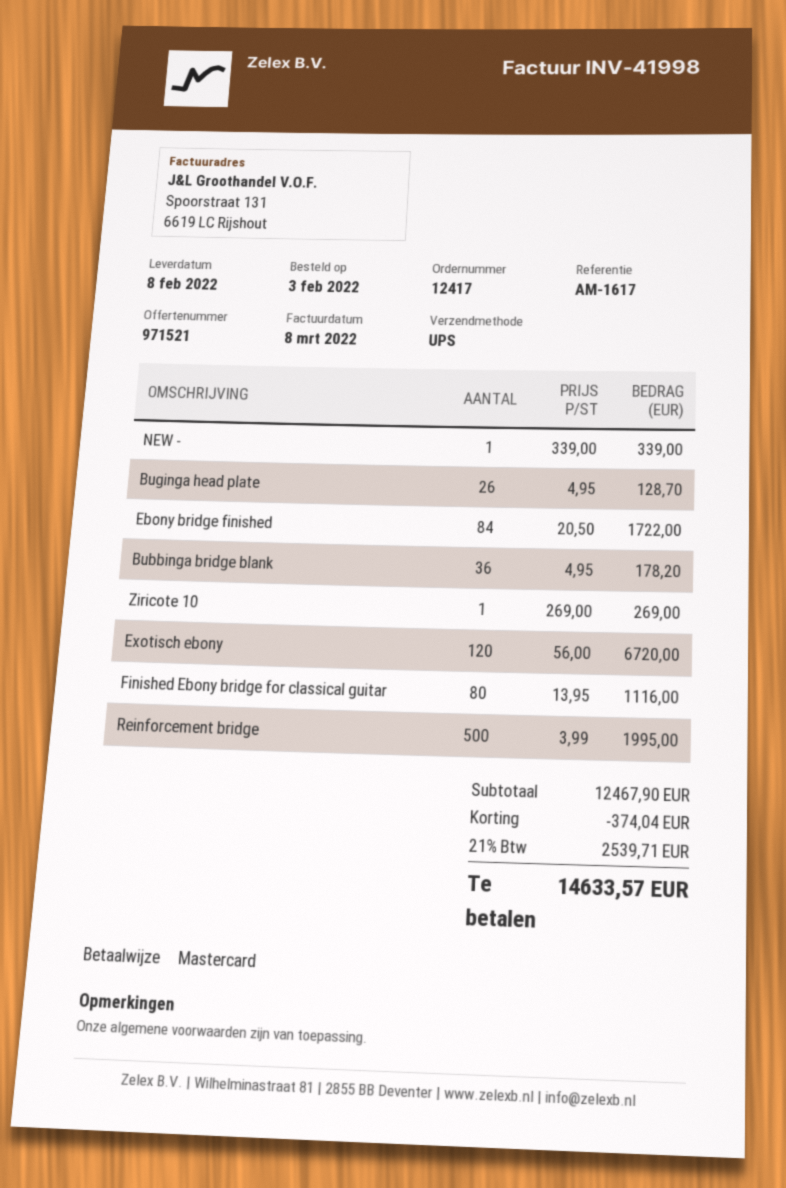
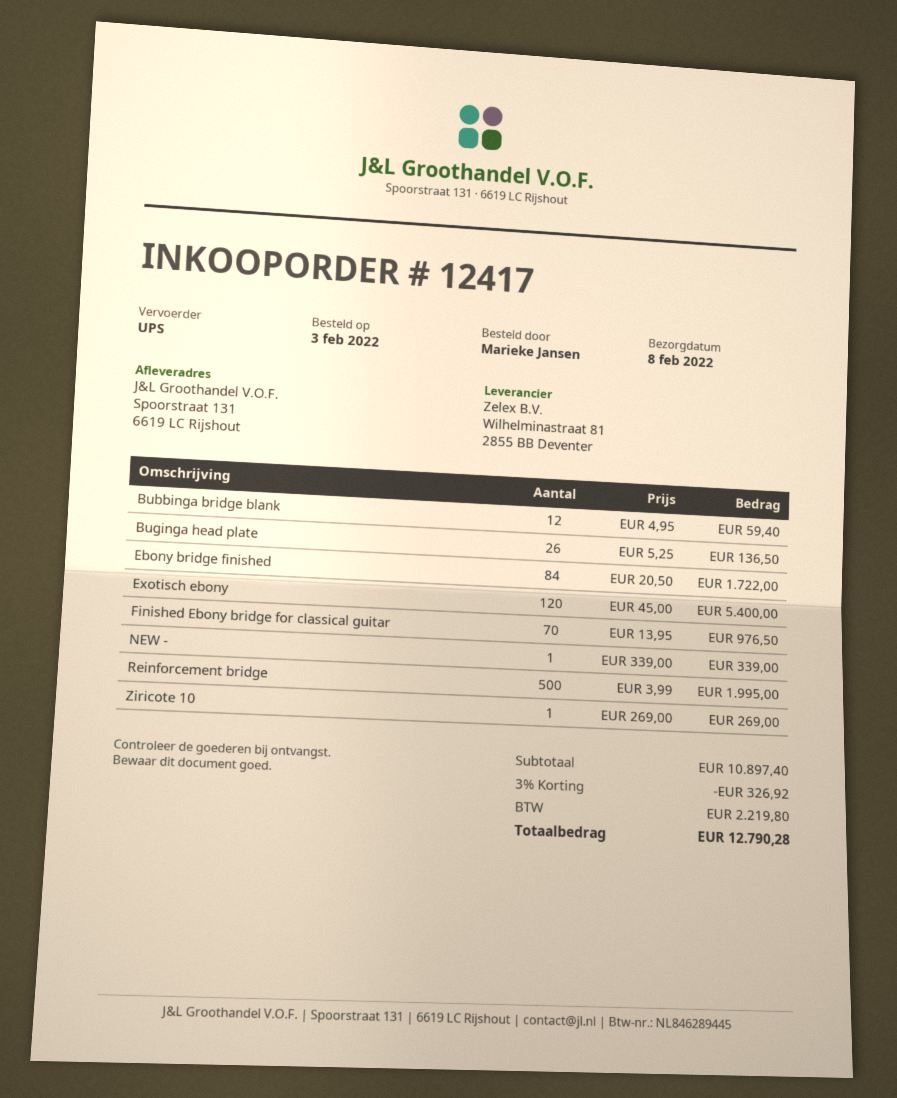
Buginga head plate: 26 x 4.95 = 128.70 -> 26 x 5.25 = 136.50
Bubbinga bridge blank: 36 x 4.95 = 178.20 -> 12 x 4.95 = 59.40
Exotisch ebony: 120 x 56.00 = 6720.00 -> 120 x 45.00 = 5400.00
Finished Ebony bridge for classical guitar: 80 x 13.95 = 1116.00 -> 70 x 13.95 = 976.50
subtotal: 12467.90 -> 10897.40
discount: 374.04 -> 326.92
tax: 2539.71 -> 2219.80
total: 14633.57 -> 12790.28

